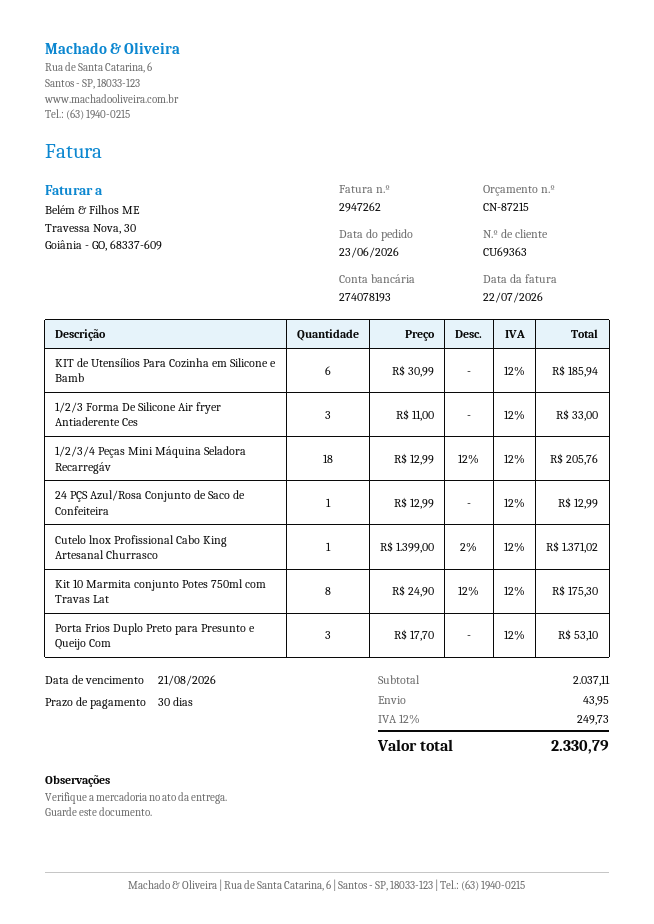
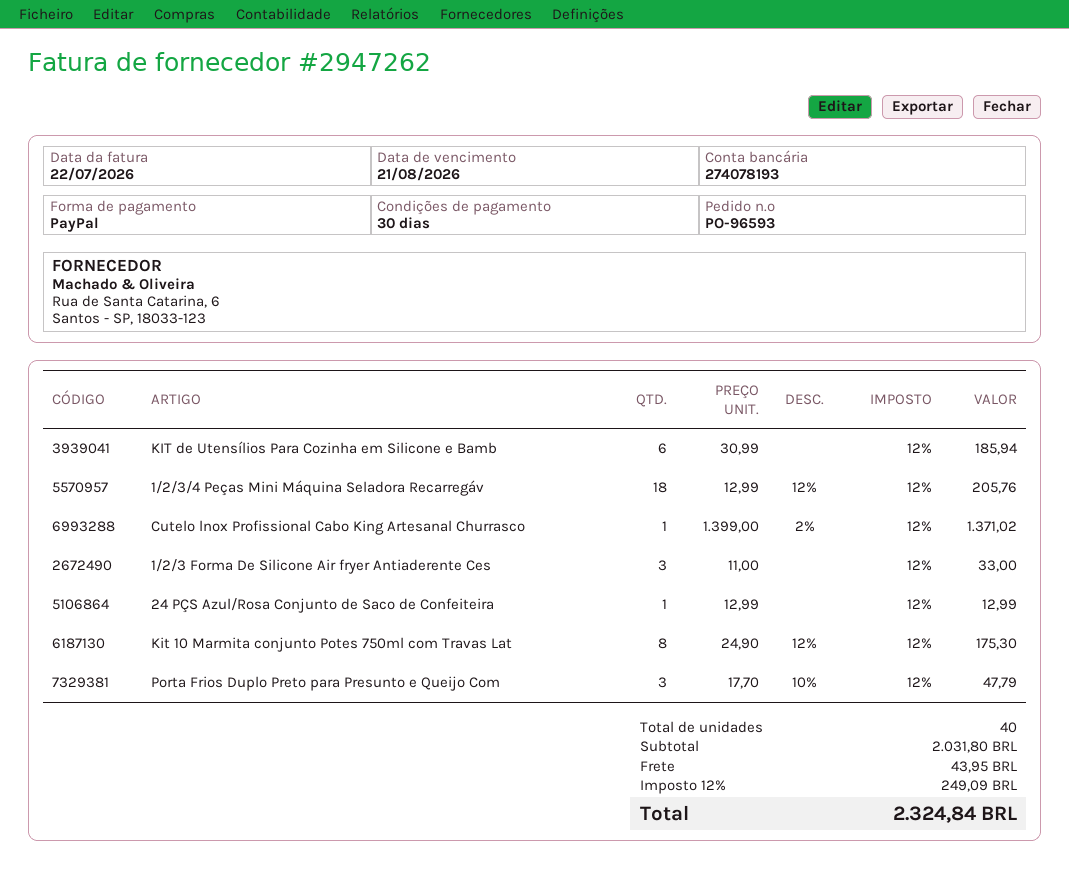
Porta Frios Duplo Preto para Presunto e Queijo Com: 3 x 17.70 = 53.10 -> 3 x 17.70 - 10% = 47.79
subtotal: 2037.11 -> 2031.80
tax: 12% = 249.73 -> 12% = 249.09
total: 2330.79 -> 2324.84

